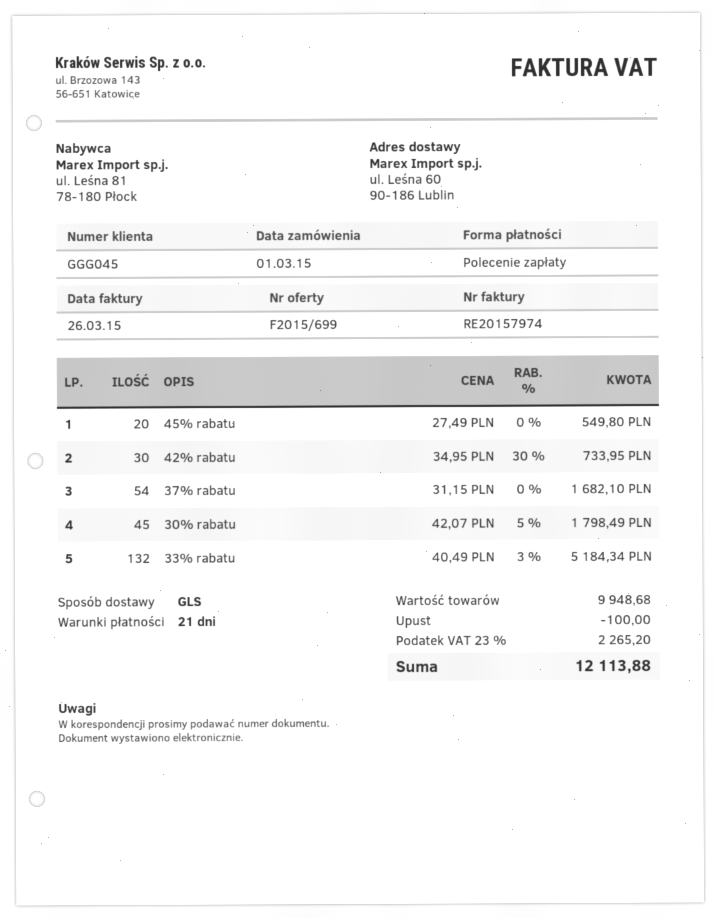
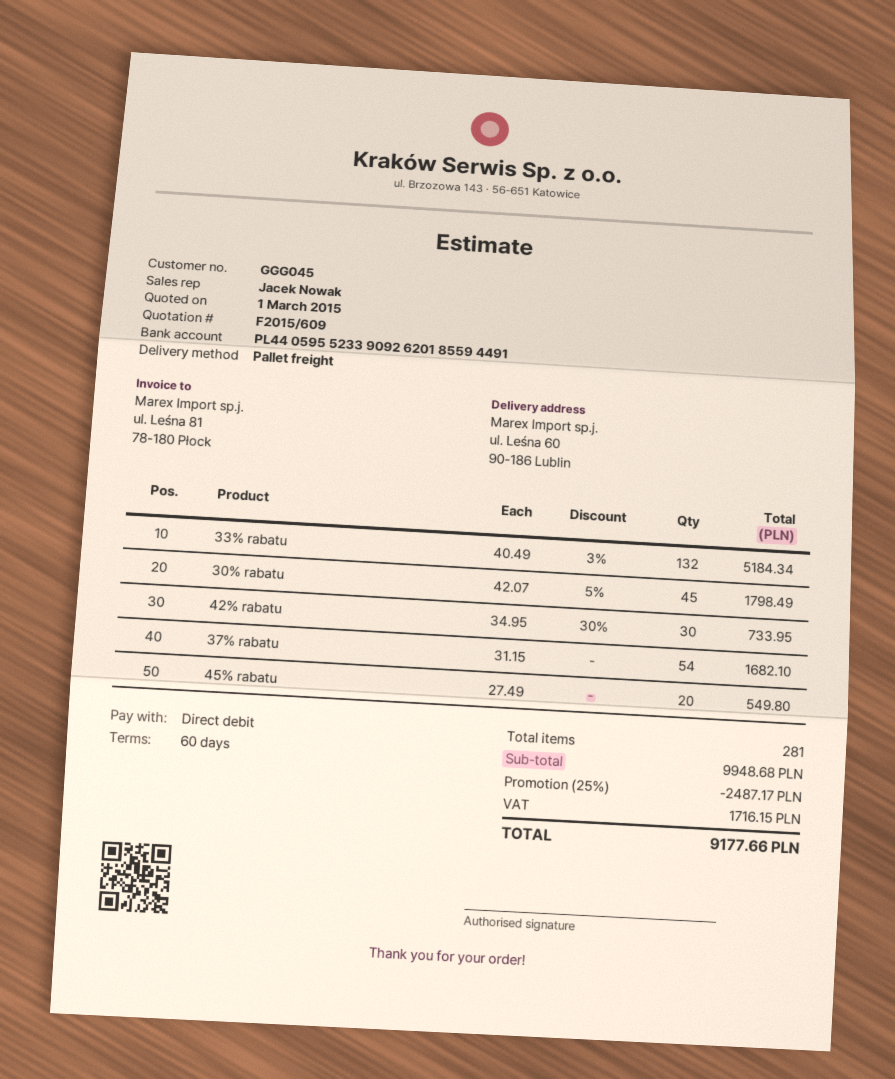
quote number: F2015/699 -> F2015/609
payment terms: 21 days -> 60 days
shipping method: GLS -> pallet freight
discount: 100.00 -> 2487.17
tax: 2265.20 -> 1716.15
total: 12113.88 -> 9177.66

